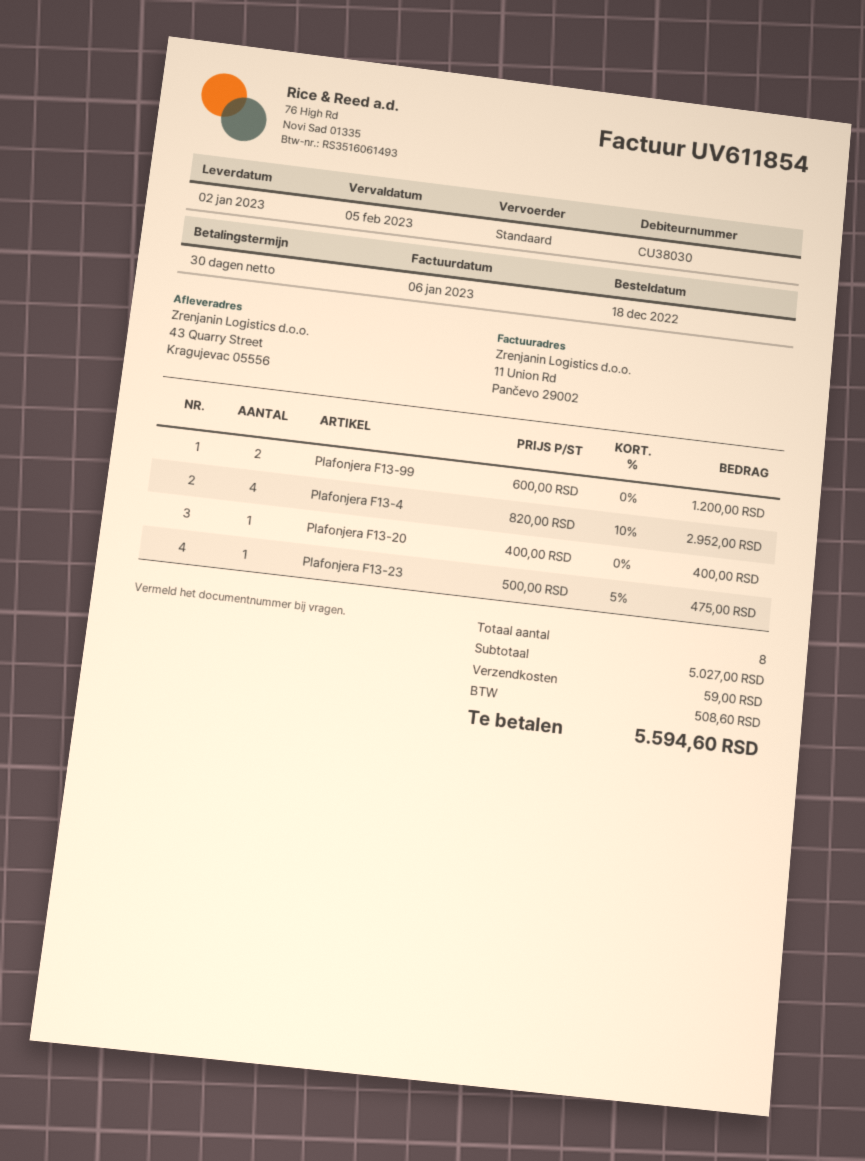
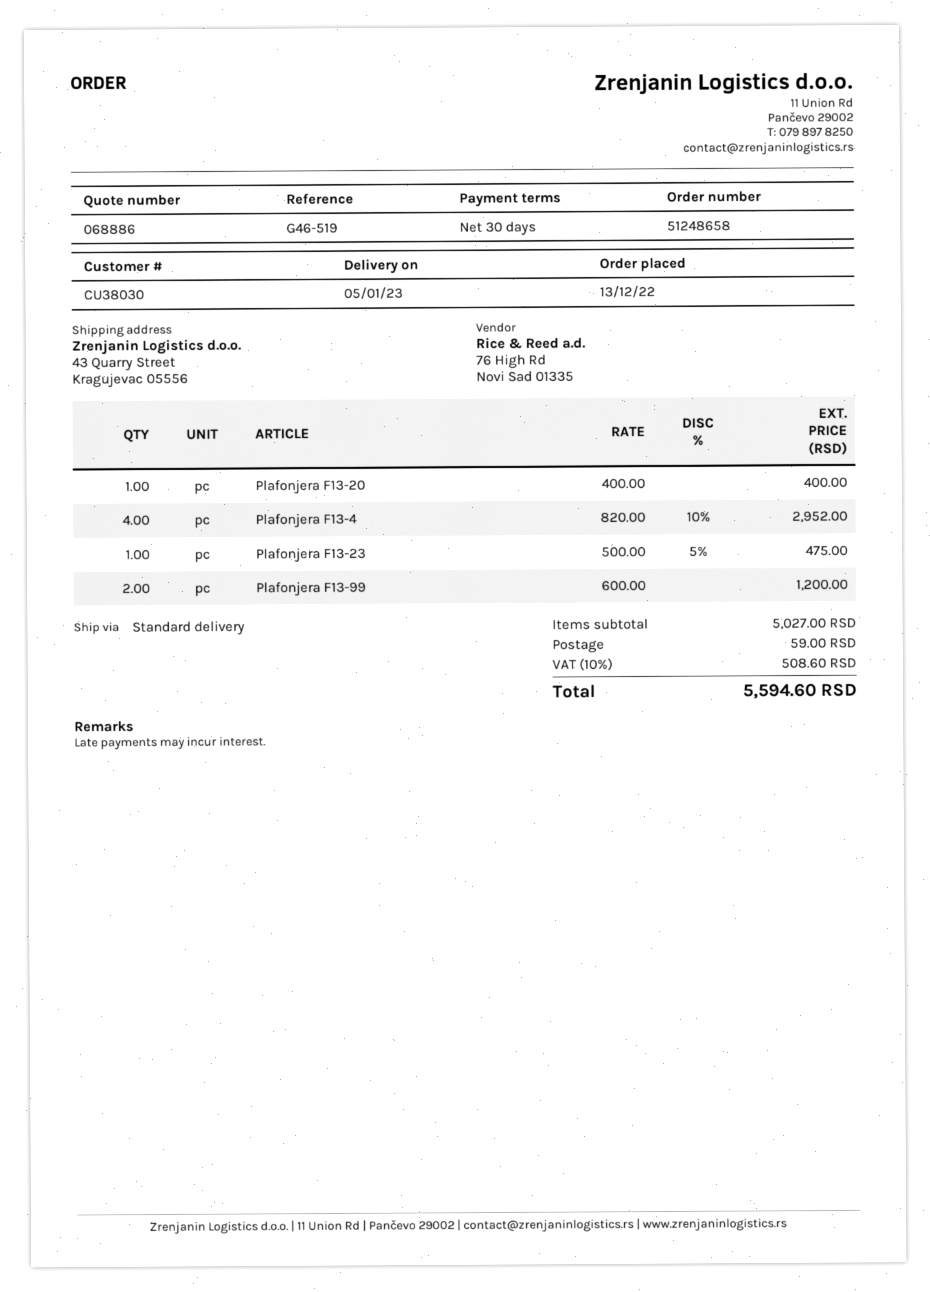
order date: 2022-12-18 -> 2022-12-13
delivery date: 2023-01-02 -> 2023-01-05

